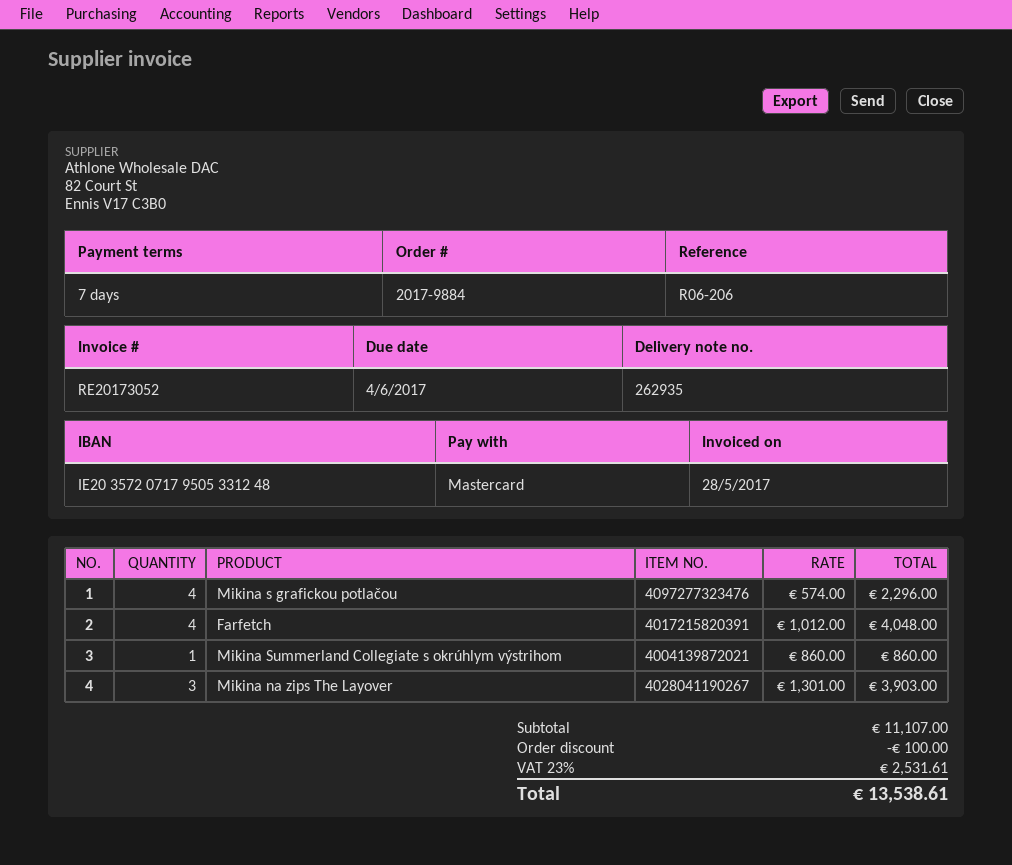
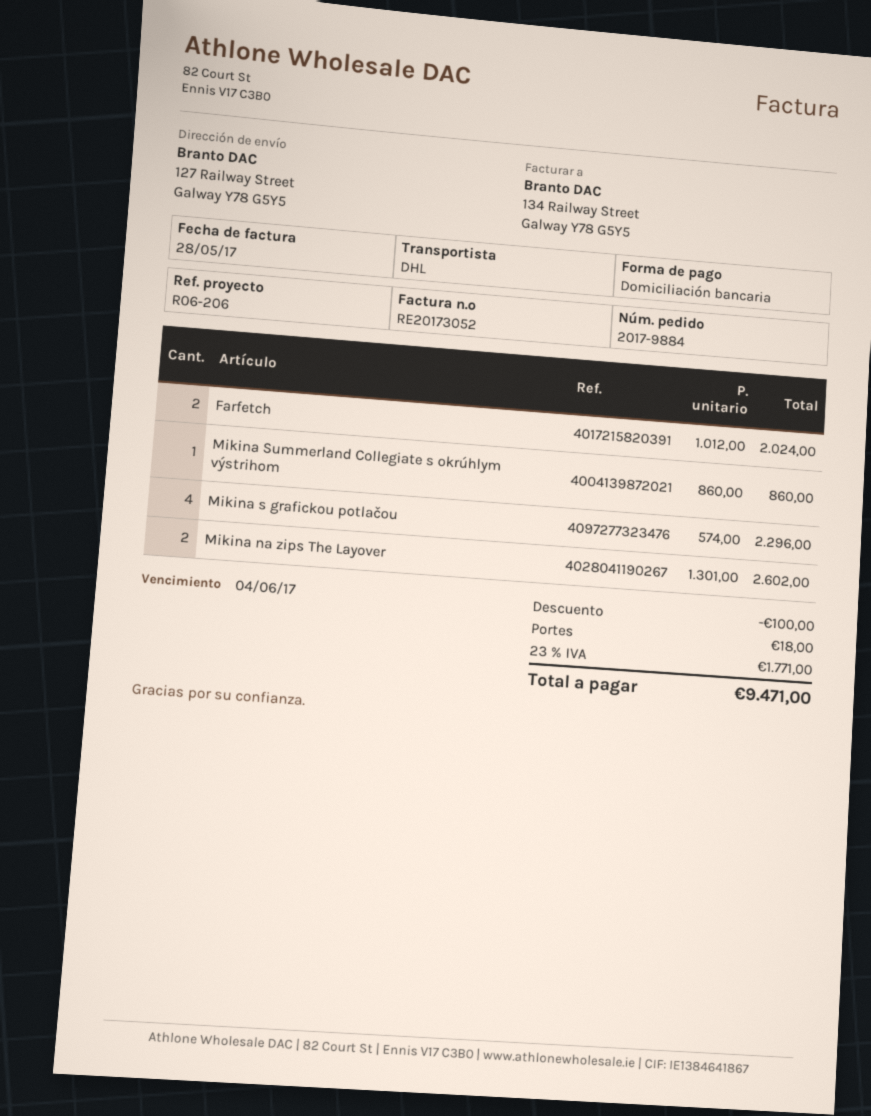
payment method: Mastercard -> direct debit
Farfetch: 4 x 1012.00 = 4048.00 -> 2 x 1012.00 = 2024.00
Mikina na zips The Layover: 3 x 1301.00 = 3903.00 -> 2 x 1301.00 = 2602.00
shipping: none -> 18.00
tax: 23% = 2531.61 -> 23% = 1771.00
total: 13538.61 -> 9471.00

